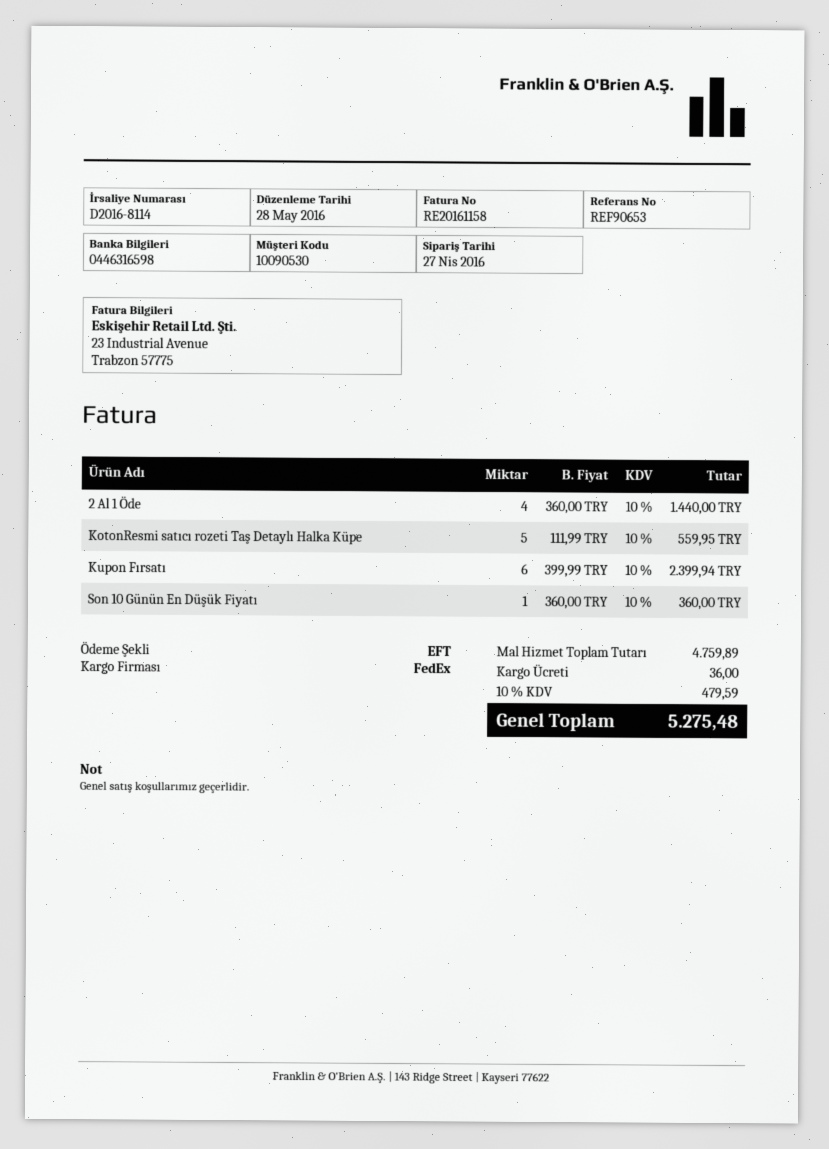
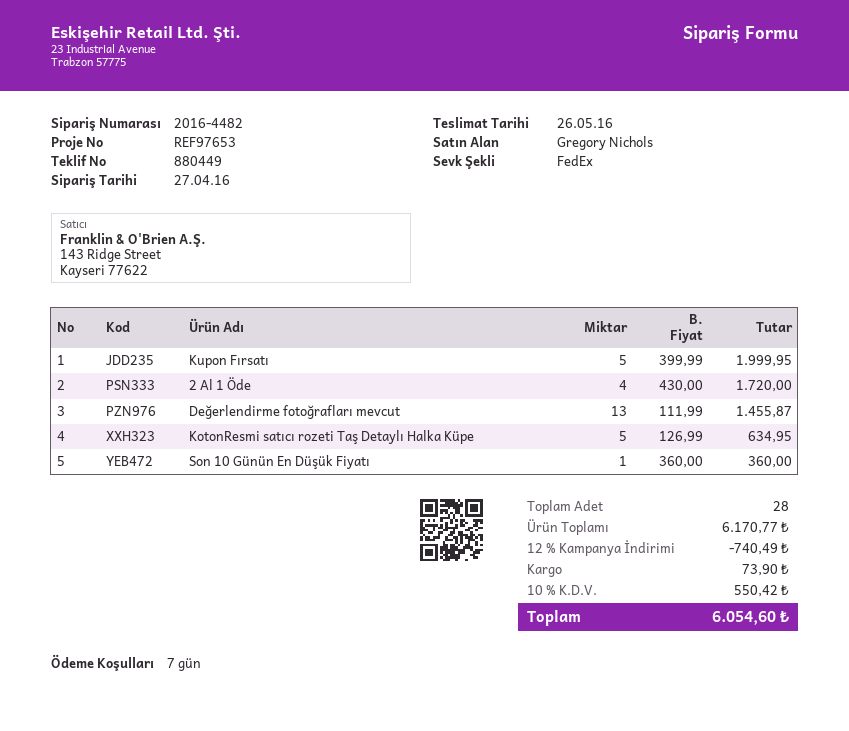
reference: REF90653 -> REF97653
2 Al 1 Öde: 4 x 360.00 = 1440.00 -> 4 x 430.00 = 1720.00
KotonResmi satıcı rozeti Taş Detaylı Halka Küpe: 5 x 111.99 = 559.95 -> 5 x 126.99 = 634.95
Kupon Fırsatı: 6 x 399.99 = 2399.94 -> 5 x 399.99 = 1999.95
Değerlendirme fotoğrafları mevcut: none -> 13 x 111.99 = 1455.87
subtotal: 4759.89 -> 6170.77
discount: none -> 12% = 740.49
shipping: 36.00 -> 73.90
tax: 10% = 479.59 -> 10% = 550.42
total: 5275.48 -> 6054.60

